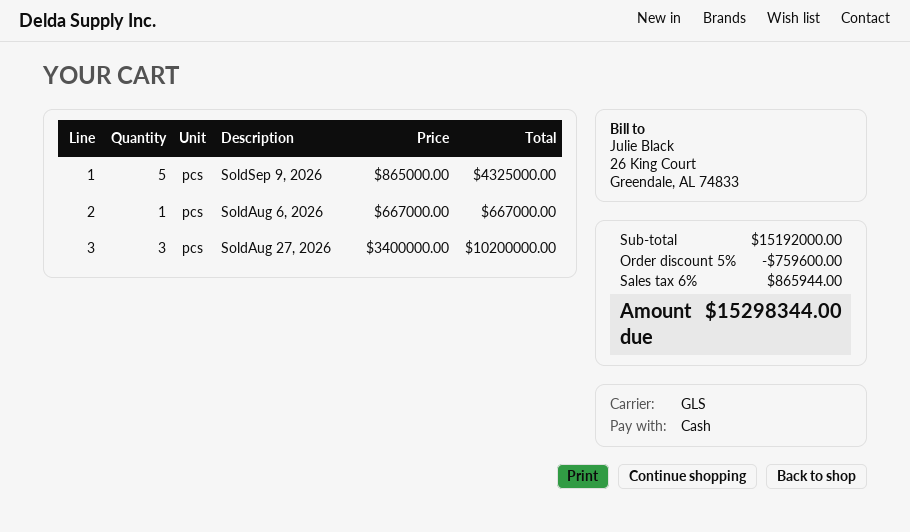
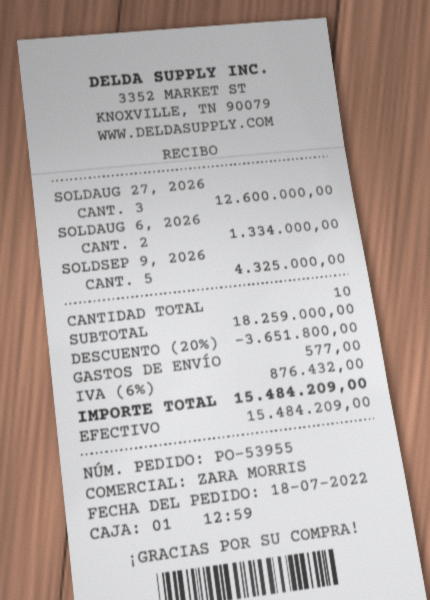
SoldAug 6, 2026: 1 for 667000.00 -> 2 for 1334000.00
SoldAug 27, 2026: 3 for 10200000.00 -> 3 for 12600000.00
subtotal: 15192000.00 -> 18259000.00
discount: 5% = 759600.00 -> 20% = 3651800.00
shipping: none -> 577.00
tax: 6% = 865944.00 -> 6% = 876432.00
total: 15298344.00 -> 15484209.00

